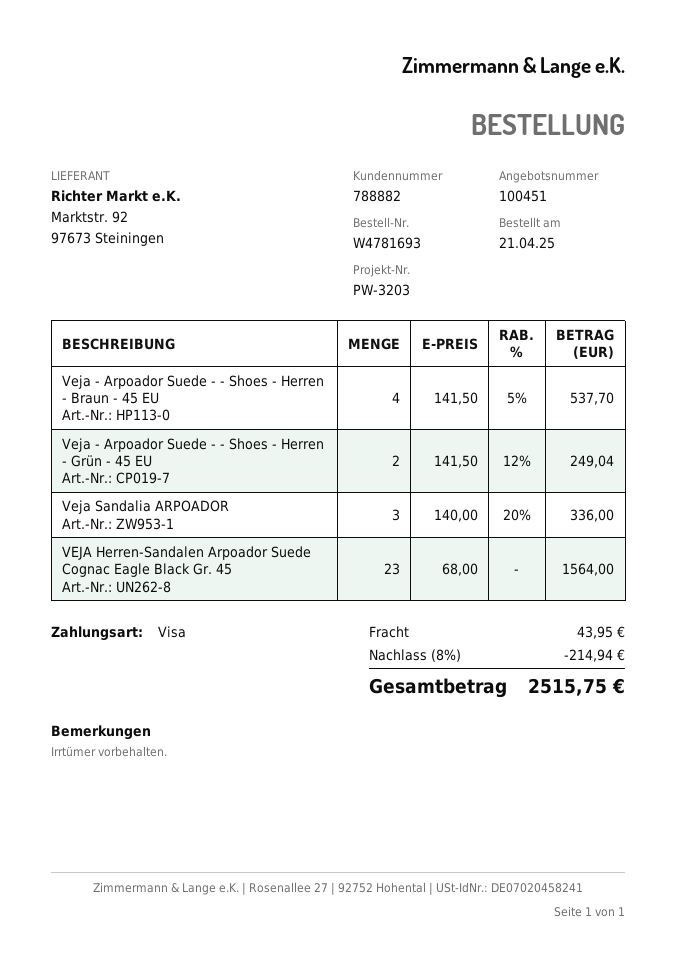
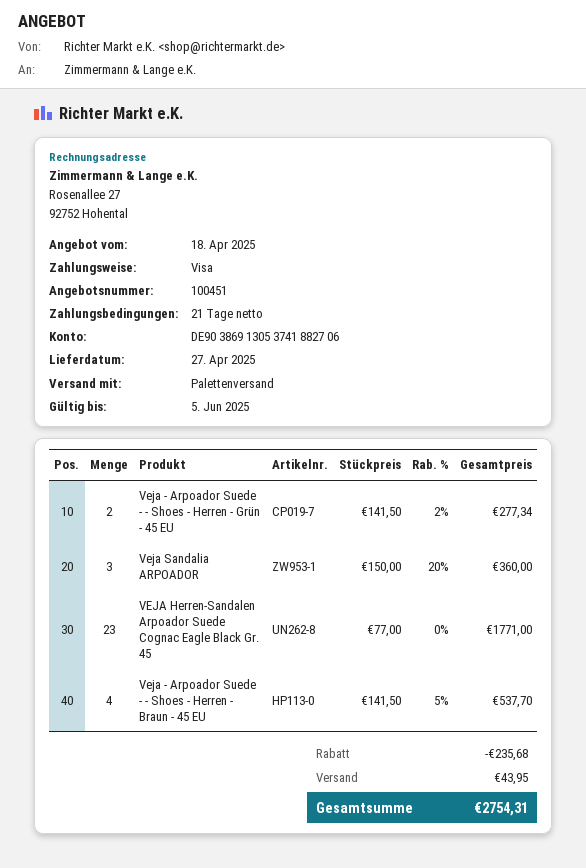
Veja - Arpoador Suede - - Shoes - Herren - Grün - 45 EU: 2 x 141.50 - 12% = 249.04 -> 2 x 141.50 - 2% = 277.34
Veja Sandalia ARPOADOR: 3 x 140.00 - 20% = 336.00 -> 3 x 150.00 - 20% = 360.00
VEJA Herren-Sandalen Arpoador Suede Cognac Eagle Black Gr. 45: 23 x 68.00 = 1564.00 -> 23 x 77.00 = 1771.00
discount: 214.94 -> 235.68
total: 2515.75 -> 2754.31

